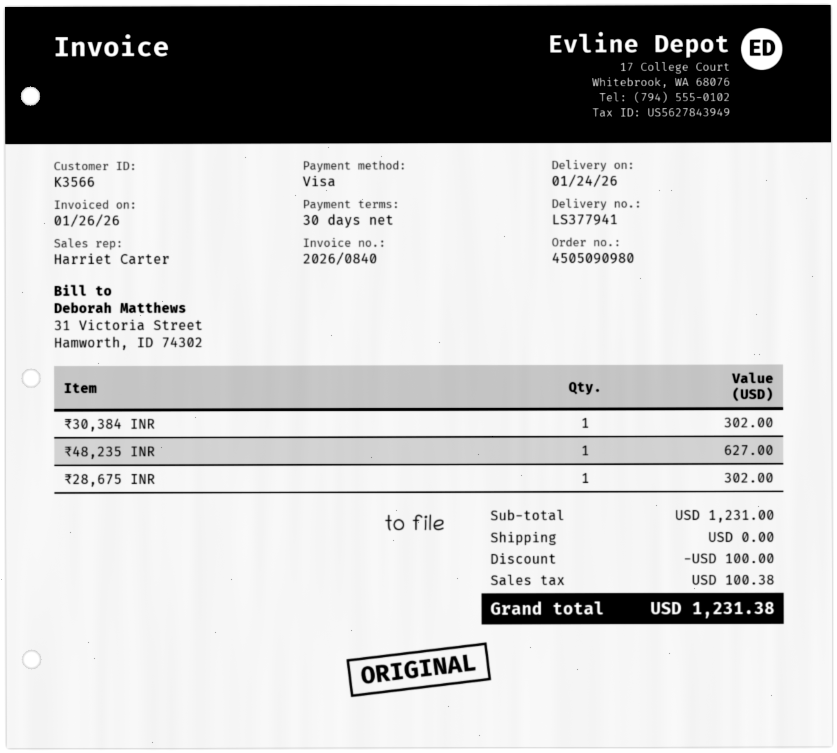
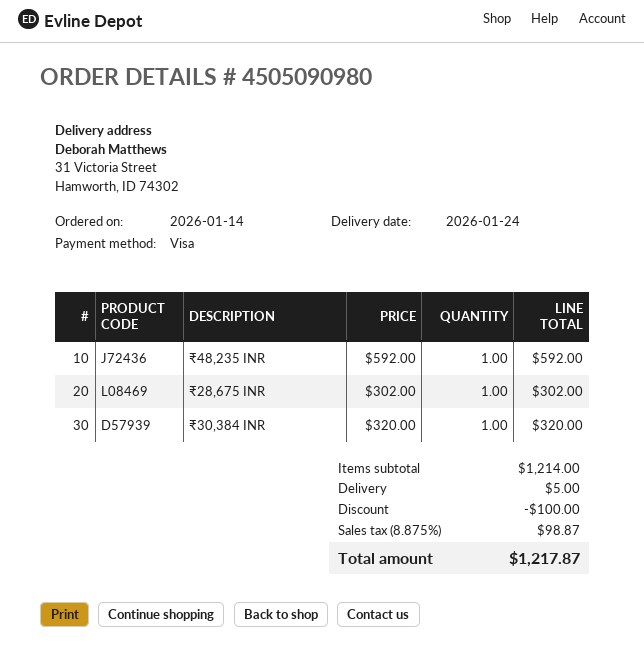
₹30,384 INR: 1 for 302.00 -> 1 for 320.00
₹48,235 INR: 1 for 627.00 -> 1 for 592.00
subtotal: 1231.00 -> 1214.00
shipping: 0.00 -> 5.00
tax: 100.38 -> 98.87
total: 1231.38 -> 1217.87

